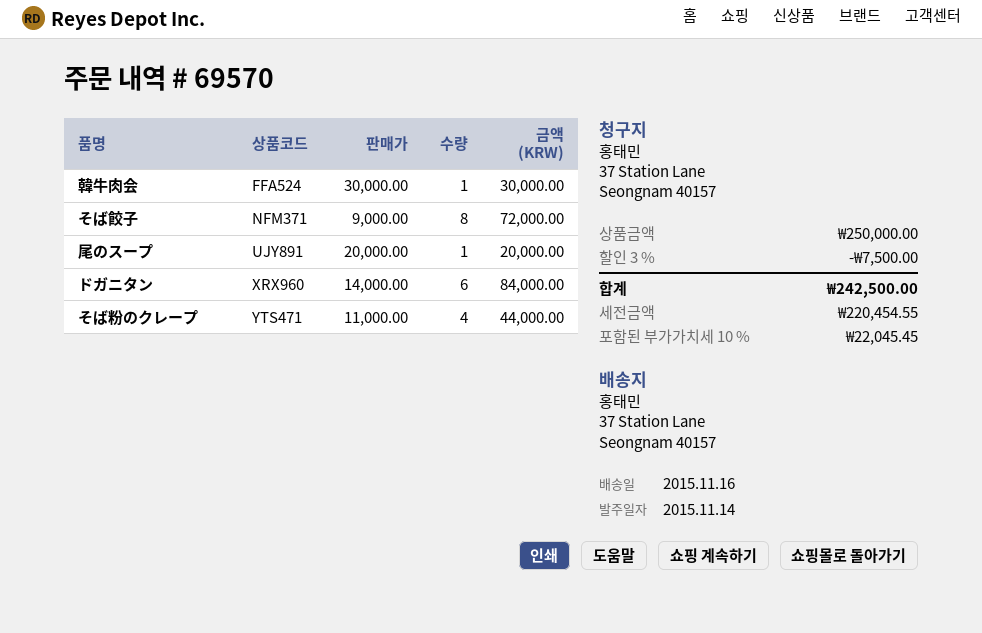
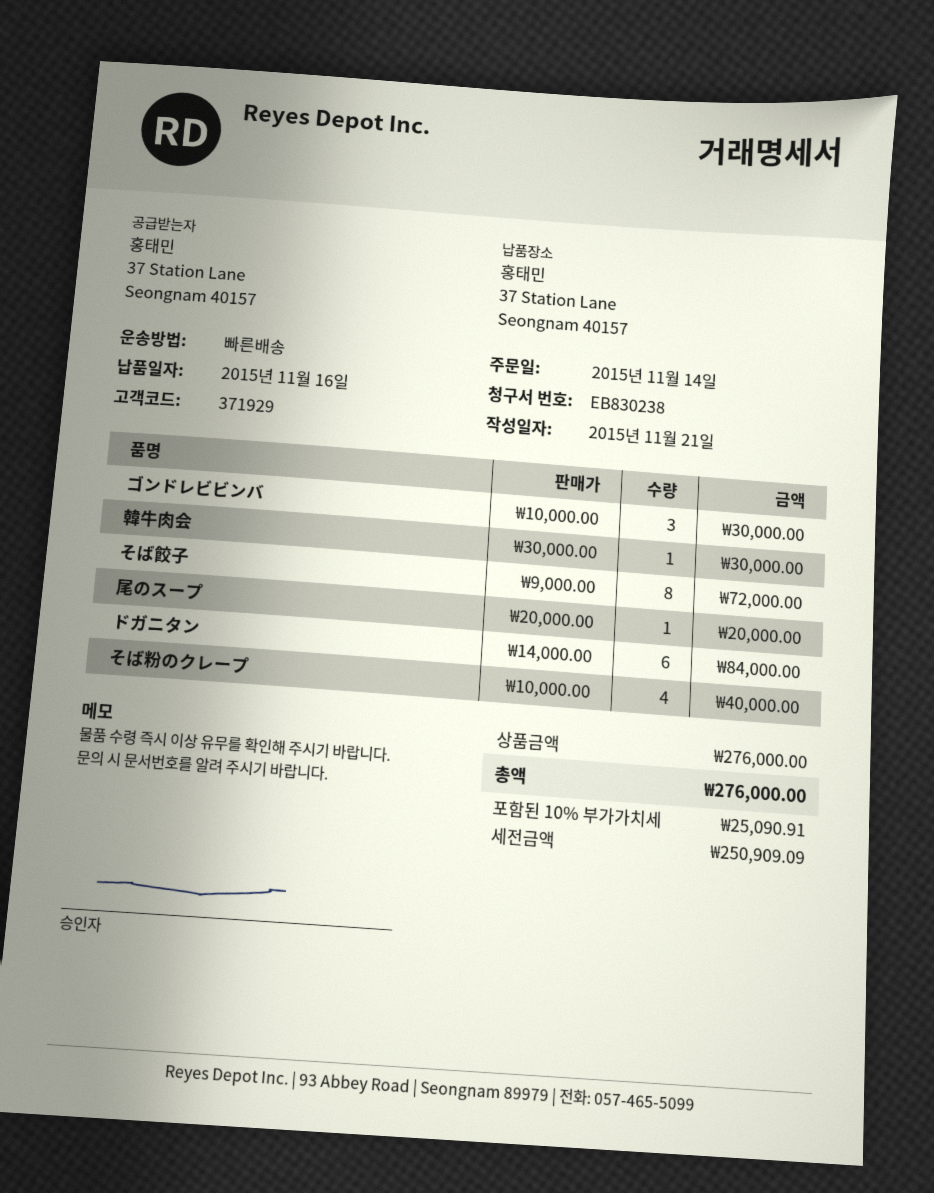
そば粉のクレープ: 4 x 11000.00 = 44000.00 -> 4 x 10000.00 = 40000.00
ゴンドレビビンバ: none -> 3 x 10000.00 = 30000.00
subtotal: 250000.00 -> 276000.00
discount: 3% = 7500.00 -> none
net: 220454.55 -> 250909.09
tax: 10% = 22045.45 -> 10% = 25090.91
total: 242500.00 -> 276000.00

